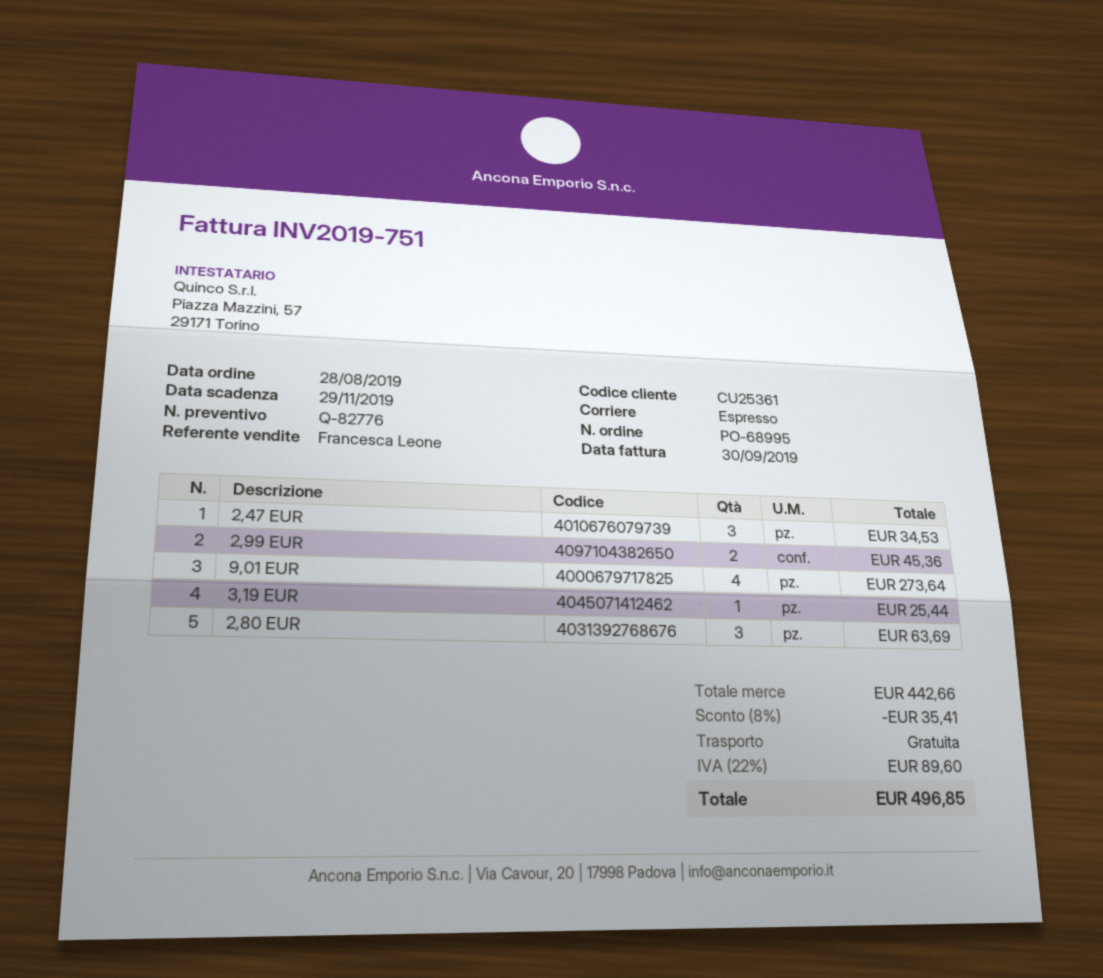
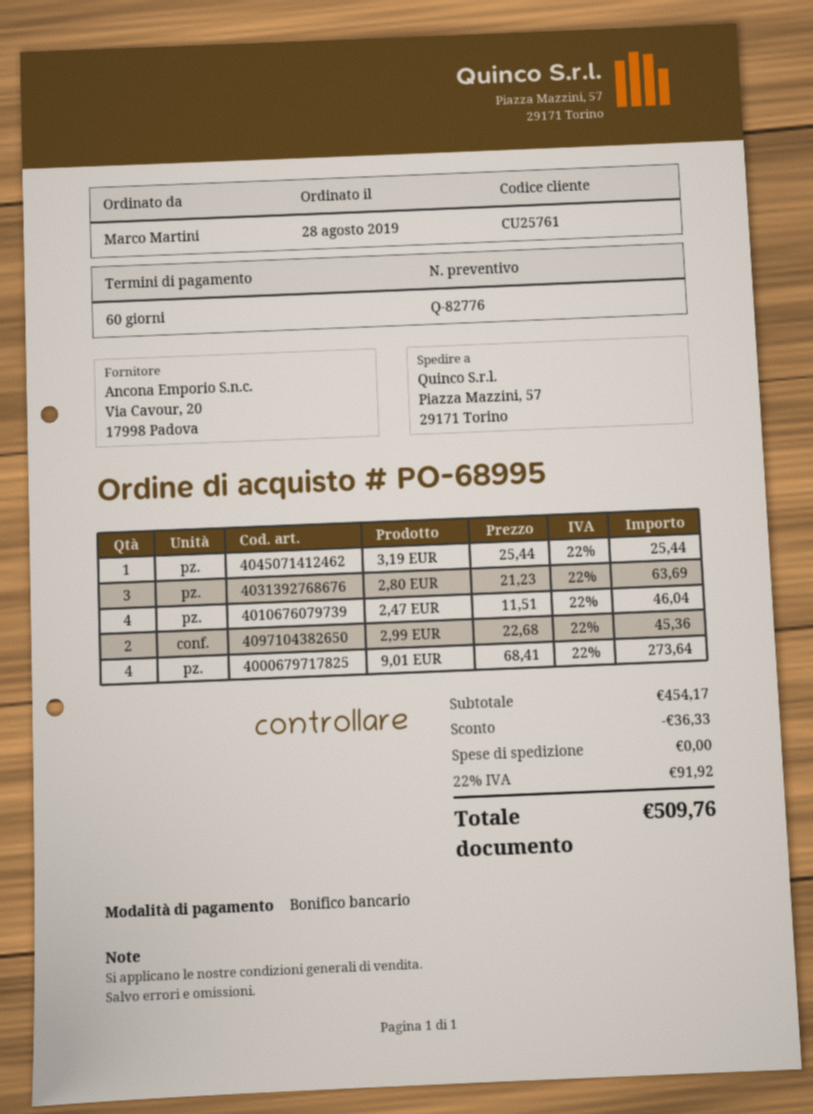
customer number: CU25361 -> CU25761
2,47 EUR: 3 for 34.53 -> 4 for 46.04
subtotal: 442.66 -> 454.17
discount: 35.41 -> 36.33
tax: 22% = 89.60 -> 22% = 91.92
total: 496.85 -> 509.76

